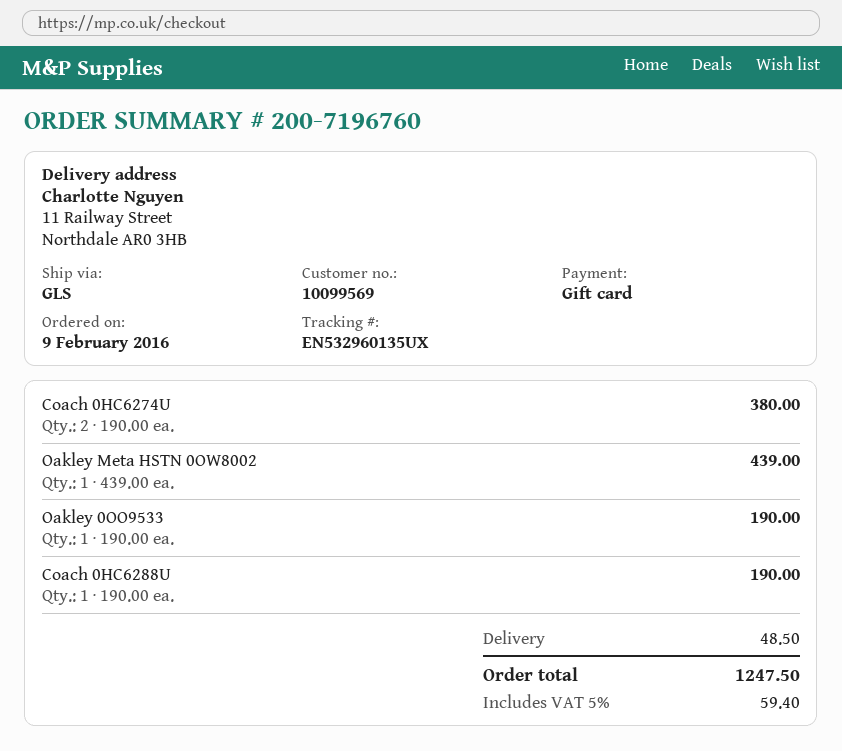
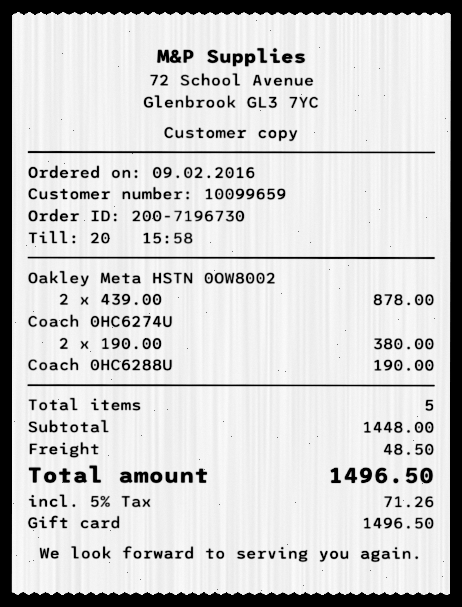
order number: 200-7196760 -> 200-7196730
customer number: 10099569 -> 10099659
Oakley Meta HSTN 0OW8002: 1 x 439.00 = 439.00 -> 2 x 439.00 = 878.00
Oakley 0OO9533: 1 x 190.00 = 190.00 -> none
tax: 5% = 59.40 -> 5% = 71.26
total: 1247.50 -> 1496.50

